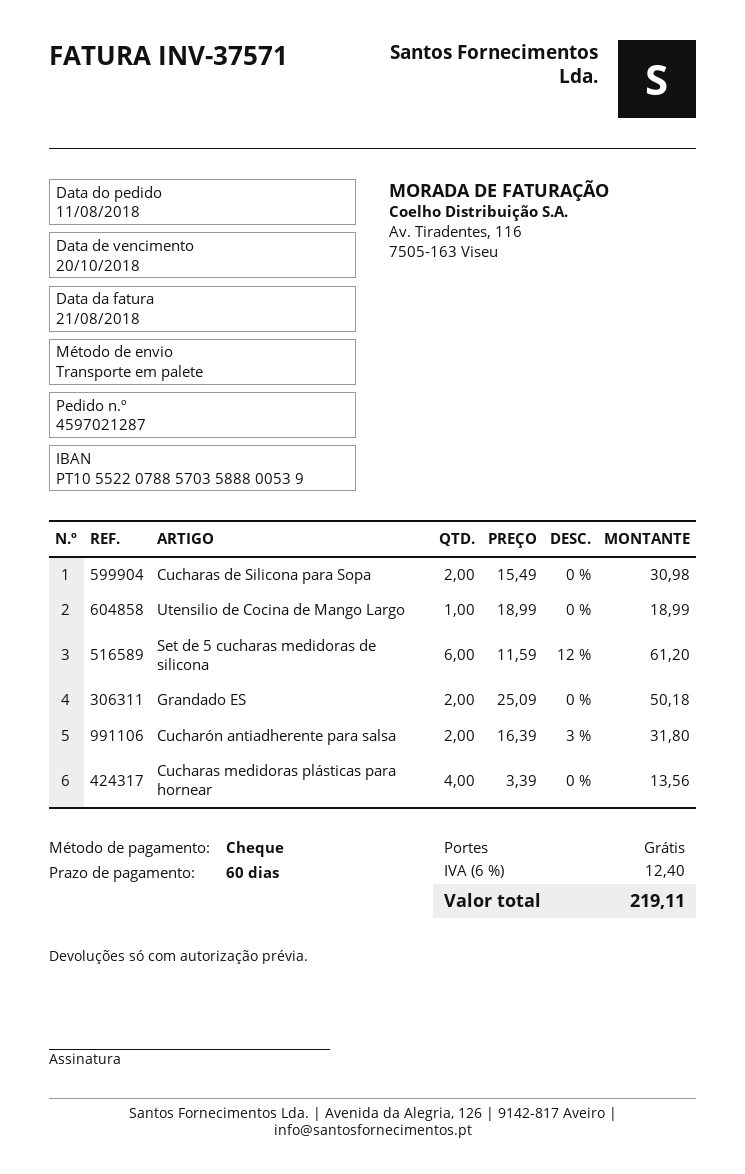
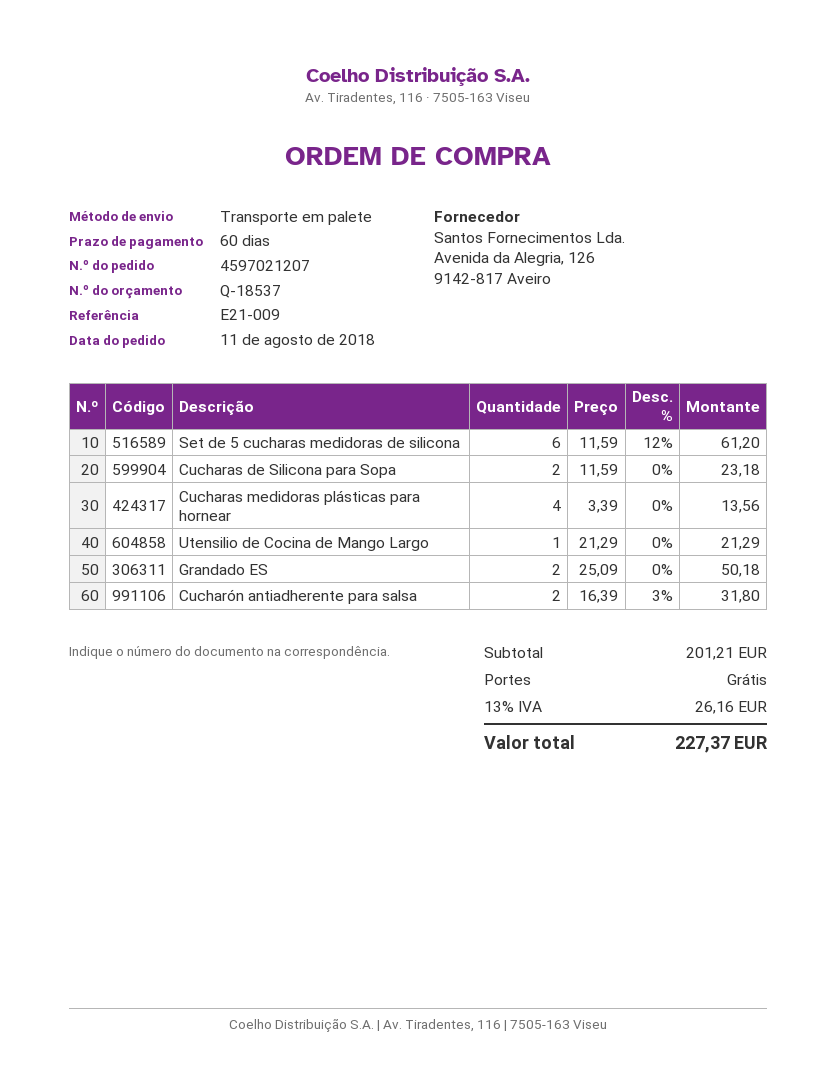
order number: 4597021287 -> 4597021207
Cucharas de Silicona para Sopa: 2 x 15.49 = 30.98 -> 2 x 11.59 = 23.18
Utensilio de Cocina de Mango Largo: 1 x 18.99 = 18.99 -> 1 x 21.29 = 21.29
tax: 6% = 12.40 -> 13% = 26.16
total: 219.11 -> 227.37

